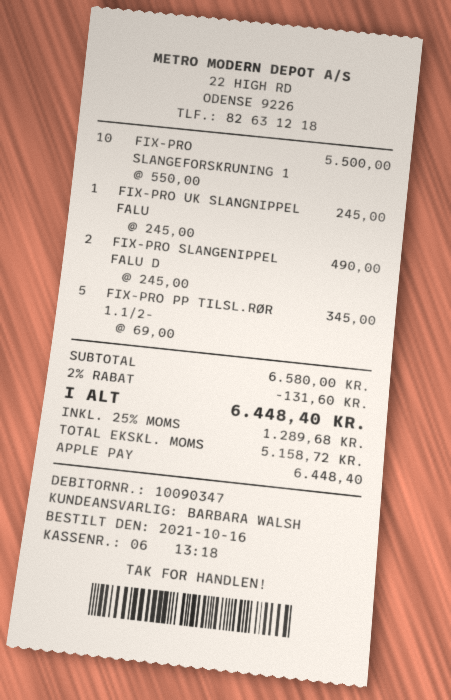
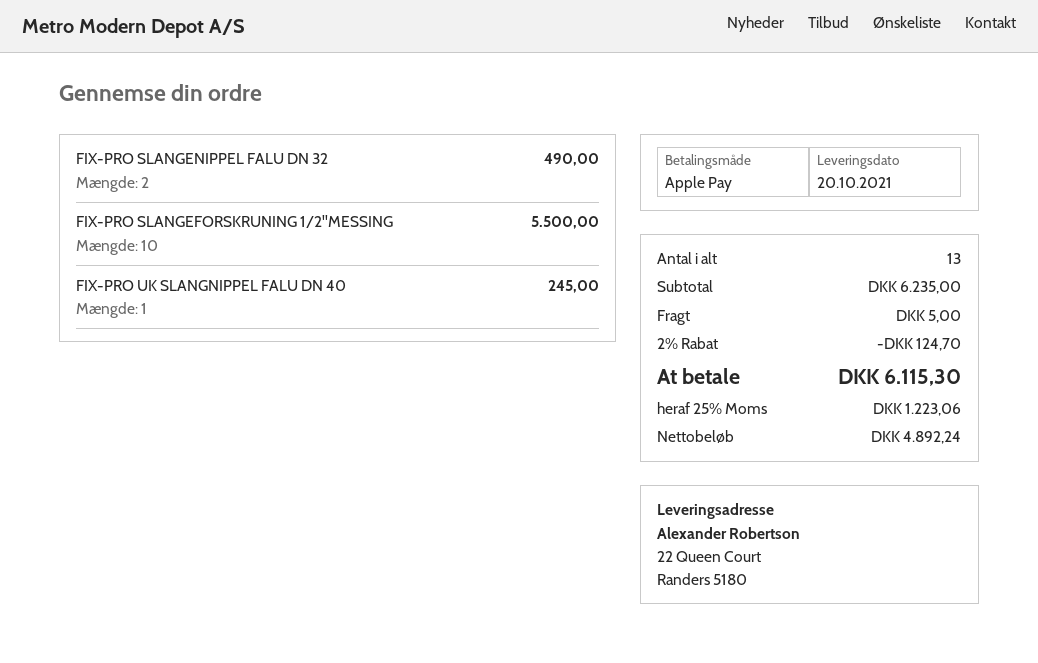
FIX-PRO PP TILSL.RØR 1.1/2-: 5 for 345.00 -> none
subtotal: 6580.00 -> 6235.00
discount: 2% = 131.60 -> 2% = 124.70
shipping: none -> 5.00
net: 5158.72 -> 4892.24
tax: 25% = 1289.68 -> 25% = 1223.06
total: 6448.40 -> 6115.30

